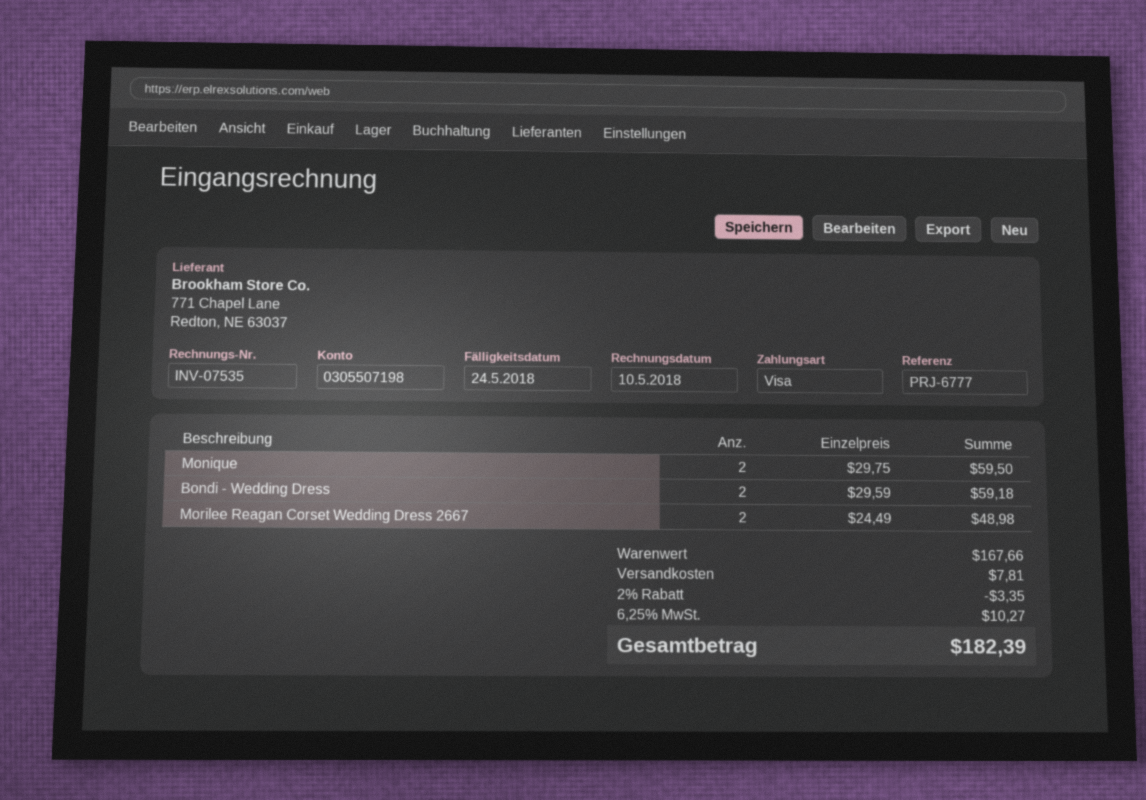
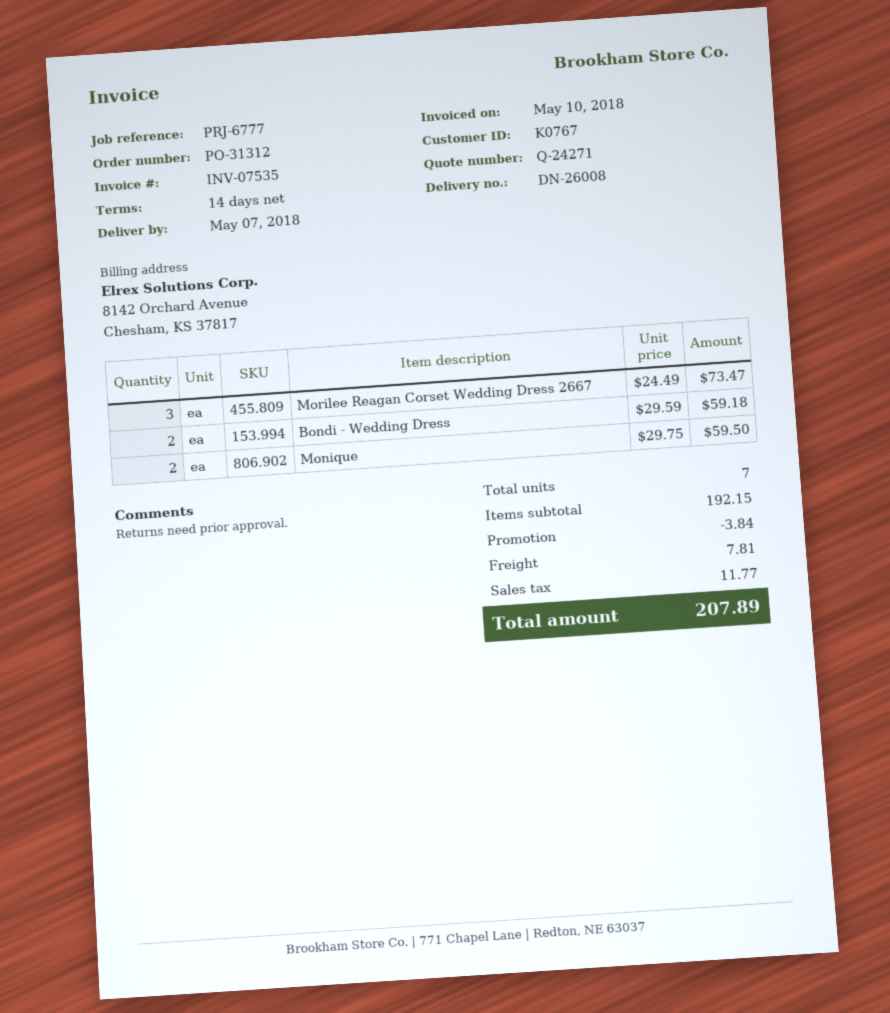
Morilee Reagan Corset Wedding Dress 2667: 2 x 24.49 = 48.98 -> 3 x 24.49 = 73.47
subtotal: 167.66 -> 192.15
discount: 3.35 -> 3.84
tax: 10.27 -> 11.77
total: 182.39 -> 207.89

